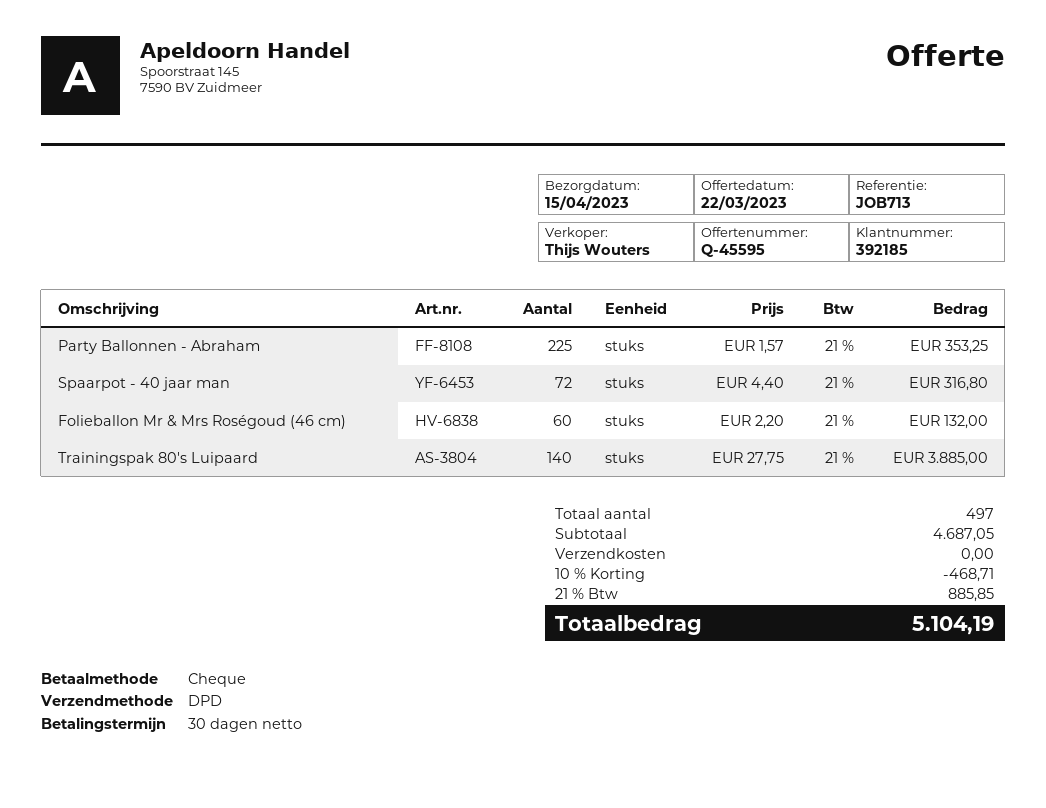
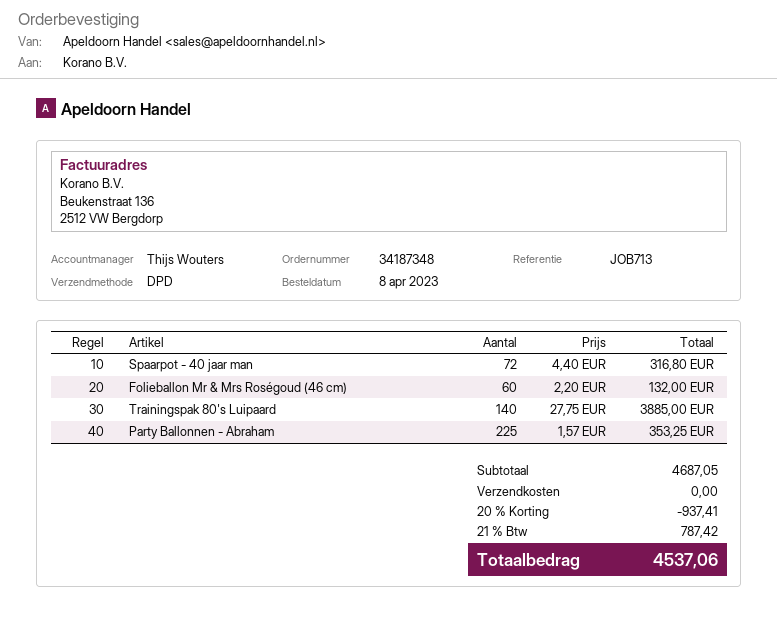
discount: 10% = 468.71 -> 20% = 937.41
tax: 21% = 885.85 -> 21% = 787.42
total: 5104.19 -> 4537.06

